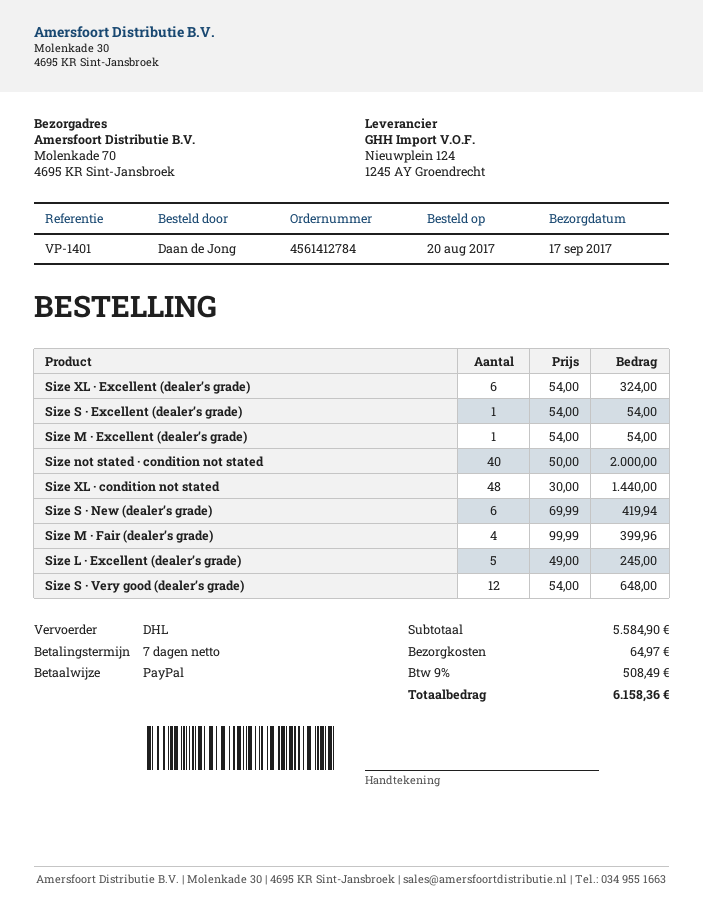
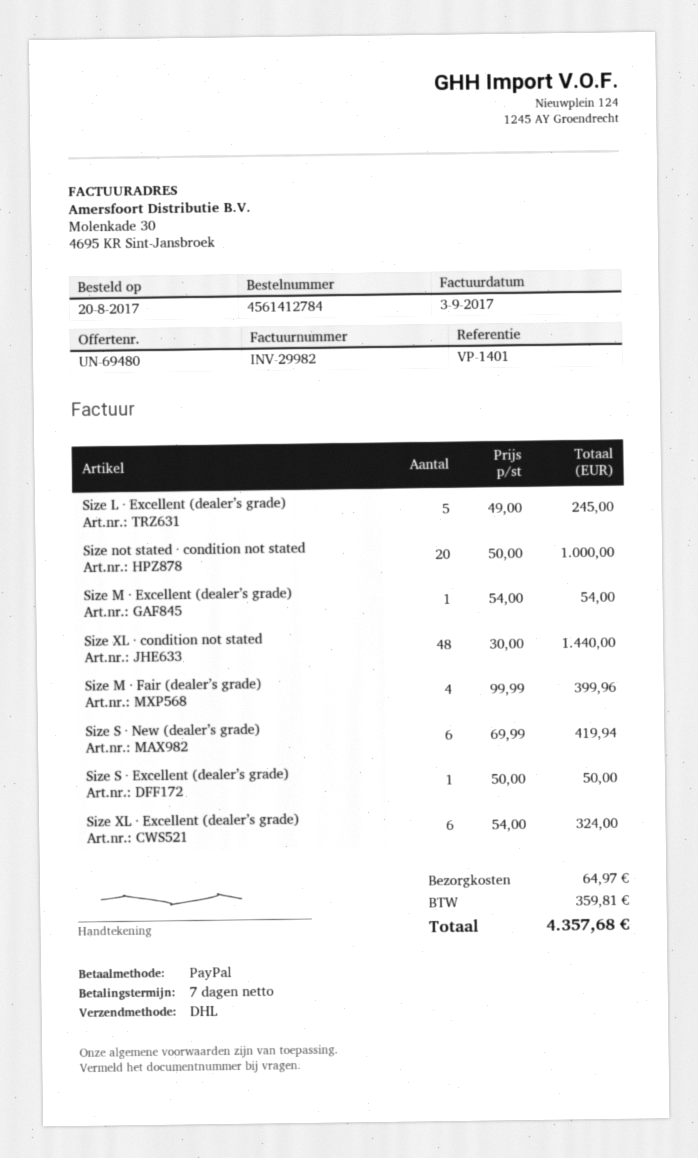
Size S · Excellent (dealer’s grade): 1 x 54.00 = 54.00 -> 1 x 50.00 = 50.00
Size not stated · condition not stated: 40 x 50.00 = 2000.00 -> 20 x 50.00 = 1000.00
Size S · Very good (dealer’s grade): 12 x 54.00 = 648.00 -> none
tax: 508.49 -> 359.81
total: 6158.36 -> 4357.68

